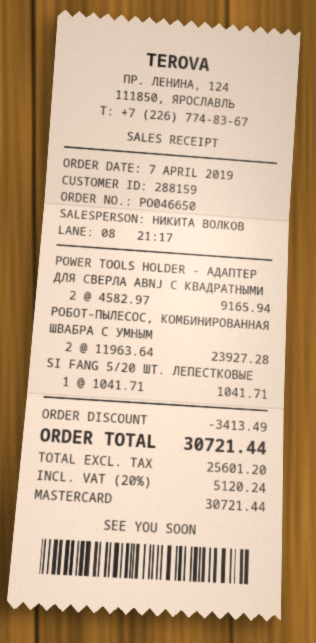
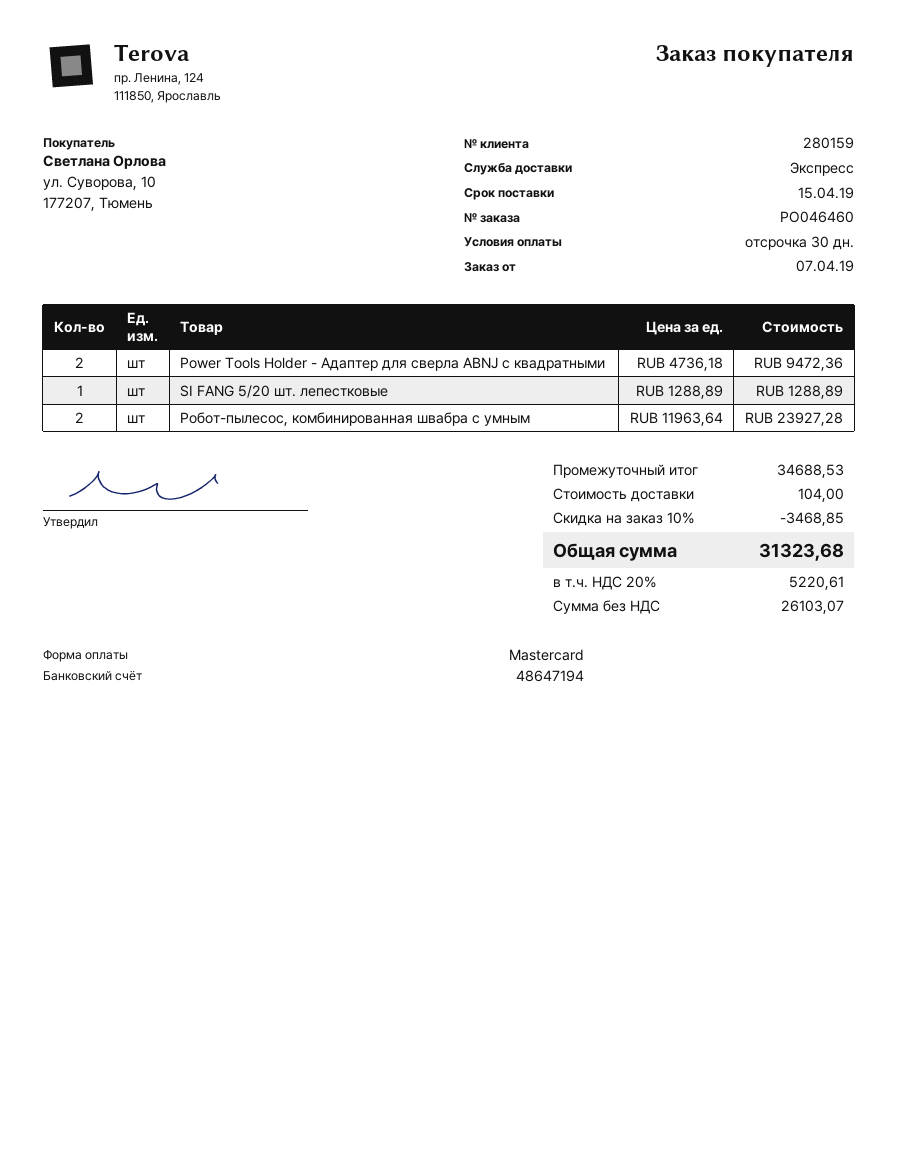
order number: PO046650 -> PO046460
customer number: 288159 -> 280159
POWER TOOLS HOLDER - АДАПТЕР ДЛЯ СВЕРЛА ABNJ С КВАДРАТНЫМИ: 2 x 4582.97 = 9165.94 -> 2 x 4736.18 = 9472.36
SI FANG 5/20 ШТ. ЛЕПЕСТКОВЫЕ: 1 x 1041.71 = 1041.71 -> 1 x 1288.89 = 1288.89
discount: 3413.49 -> 3468.85
shipping: none -> 104.00
net: 25601.20 -> 26103.07
tax: 20% = 5120.24 -> 20% = 5220.61
total: 30721.44 -> 31323.68

